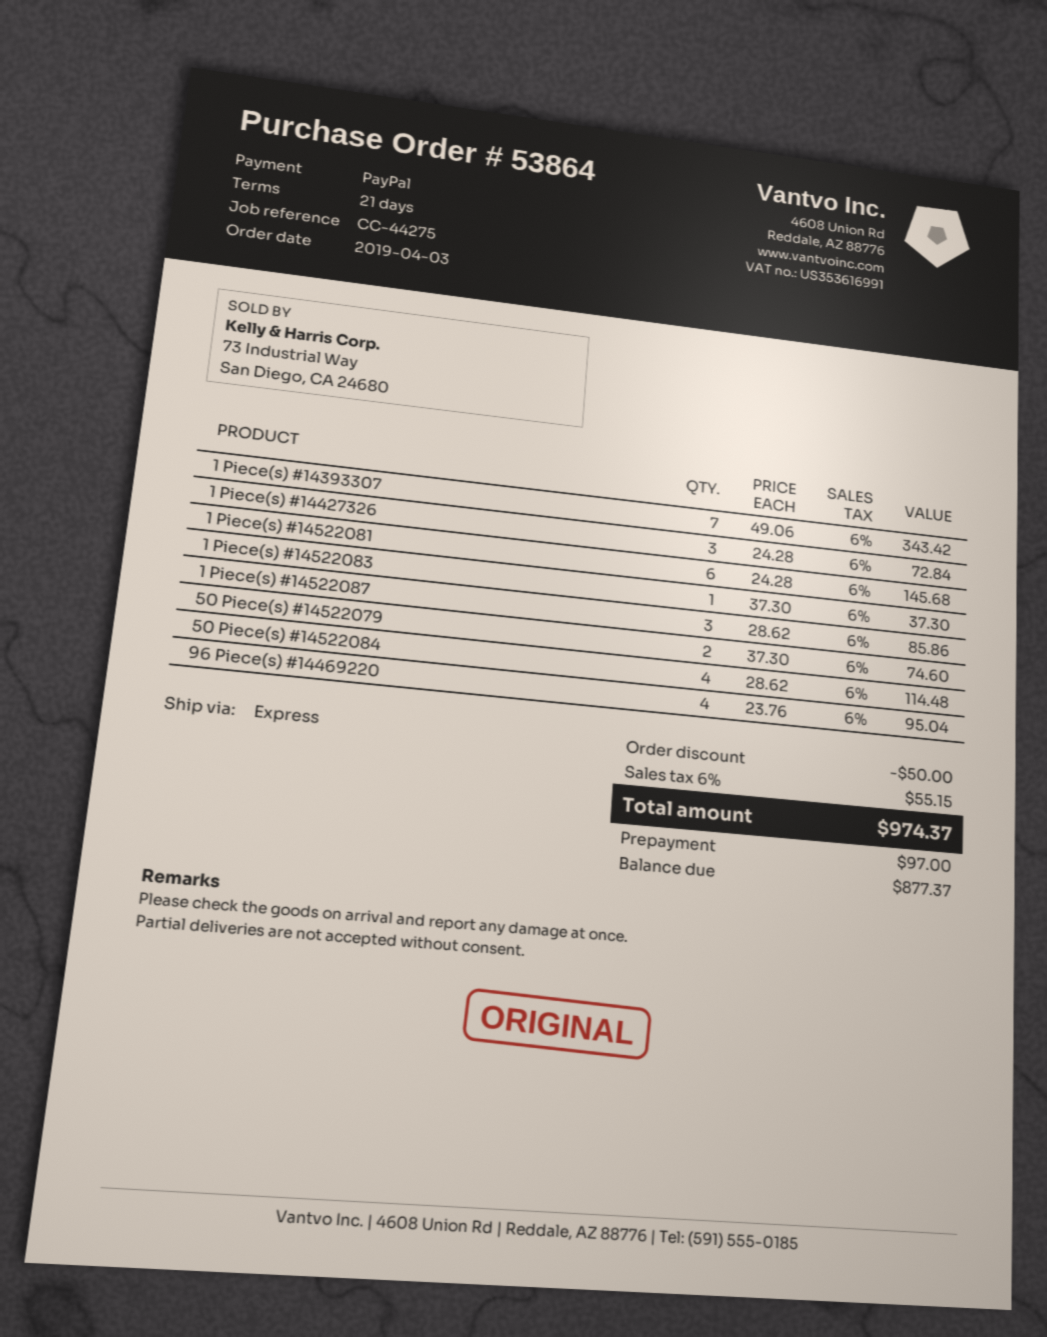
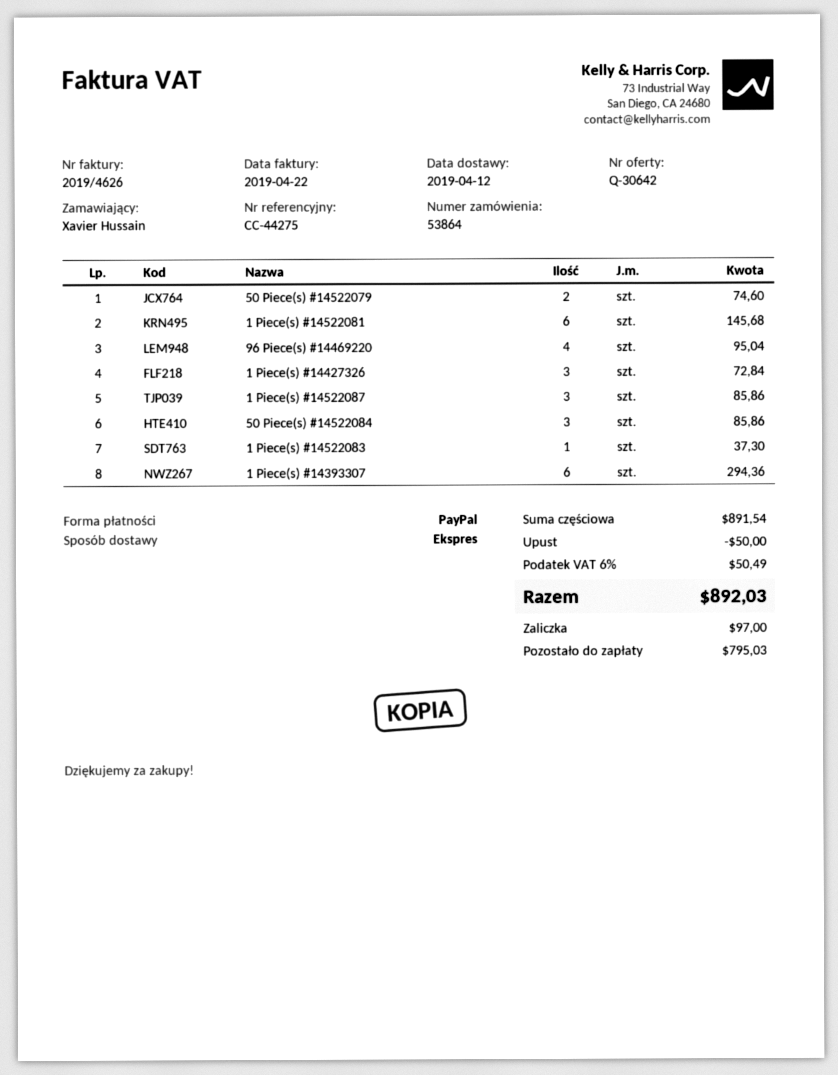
1 Piece(s) #14393307: 7 for 343.42 -> 6 for 294.36
50 Piece(s) #14522084: 4 for 114.48 -> 3 for 85.86
tax: 6% = 55.15 -> 6% = 50.49
total: 974.37 -> 892.03
balance: 877.37 -> 795.03

